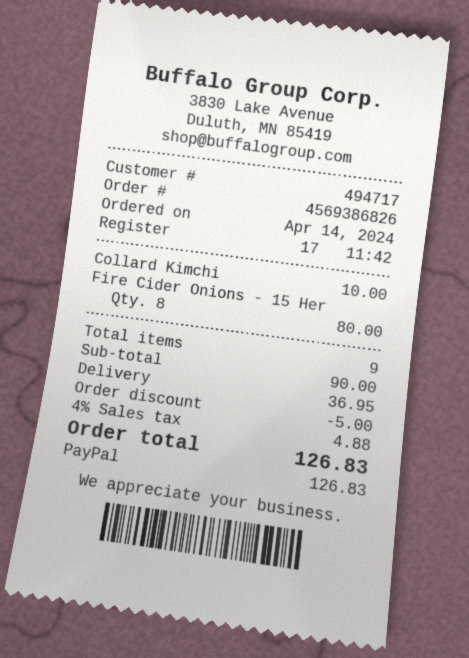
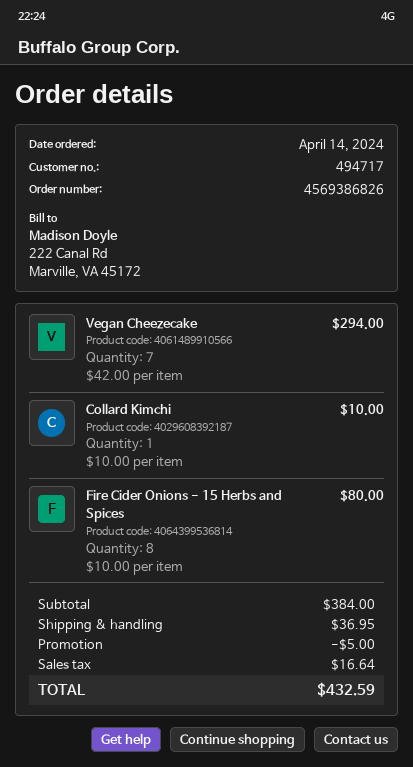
Vegan Cheezecake: none -> 7 for 294.00
subtotal: 90.00 -> 384.00
tax: 4.88 -> 16.64
total: 126.83 -> 432.59

